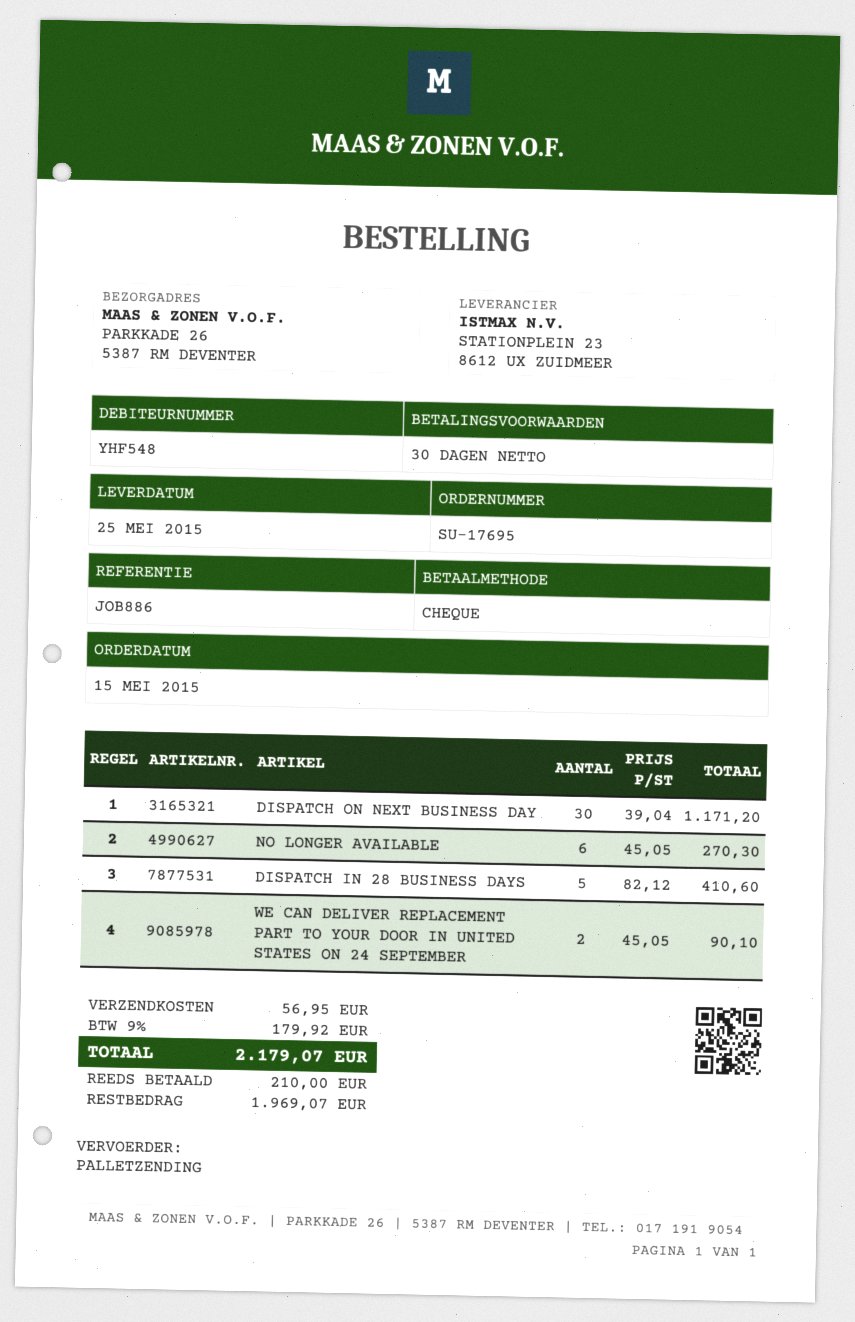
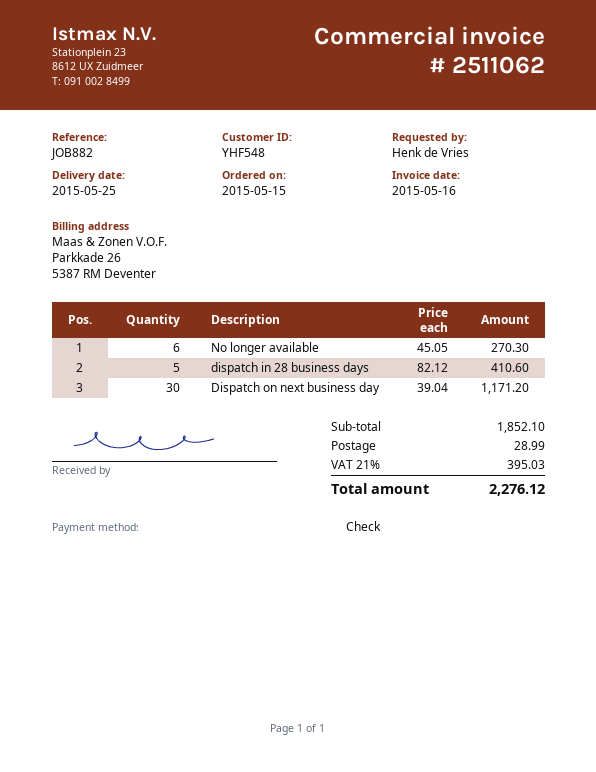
reference: JOB886 -> JOB882
WE CAN DELIVER REPLACEMENT PART TO YOUR DOOR IN UNITED STATES ON 24 SEPTEMBER: 2 x 45.05 = 90.10 -> none
shipping: 56.95 -> 28.99
tax: 9% = 179.92 -> 21% = 395.03
total: 2179.07 -> 2276.12

